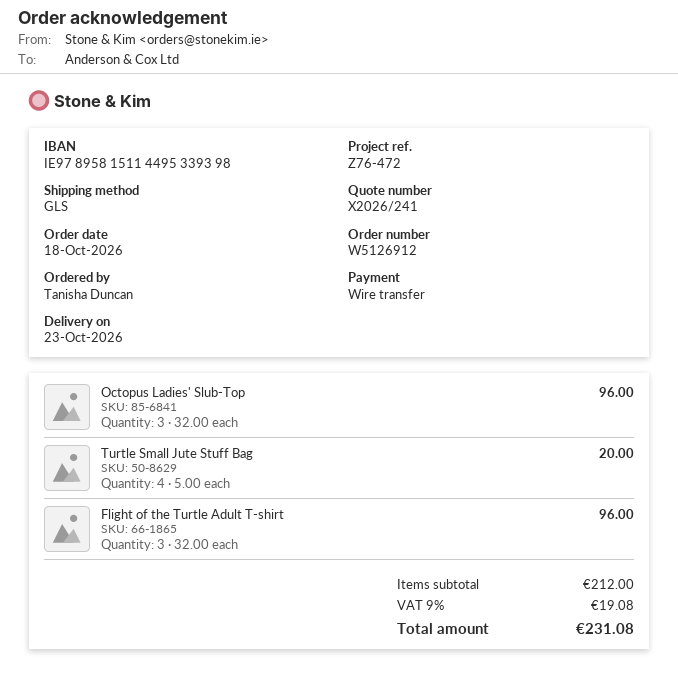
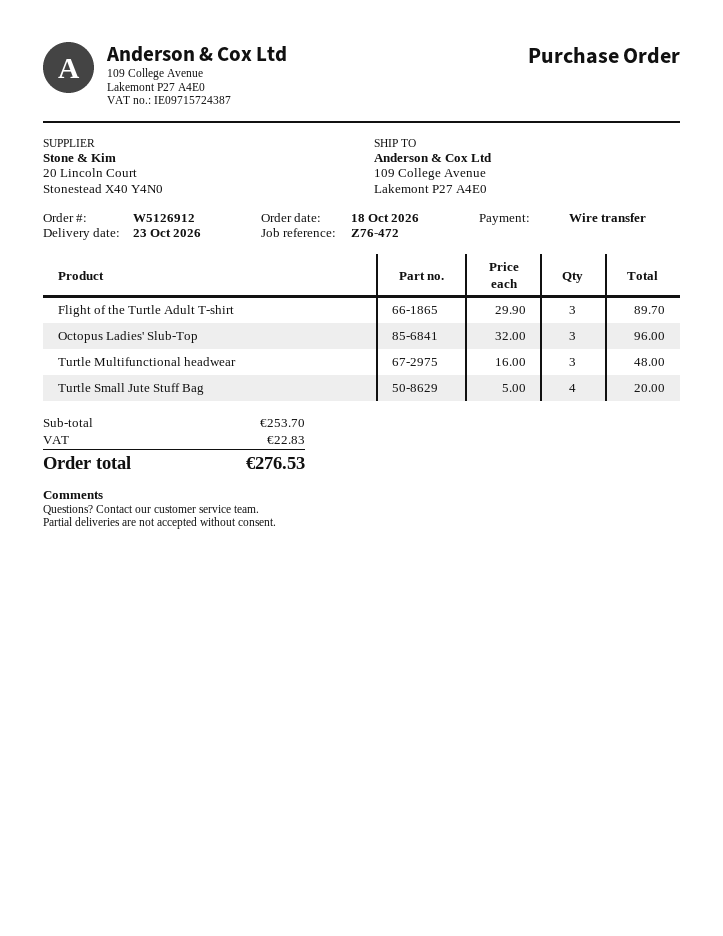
Flight of the Turtle Adult T-shirt: 3 x 32.00 = 96.00 -> 3 x 29.90 = 89.70
Turtle Multifunctional headwear: none -> 3 x 16.00 = 48.00
subtotal: 212.00 -> 253.70
tax: 19.08 -> 22.83
total: 231.08 -> 276.53

